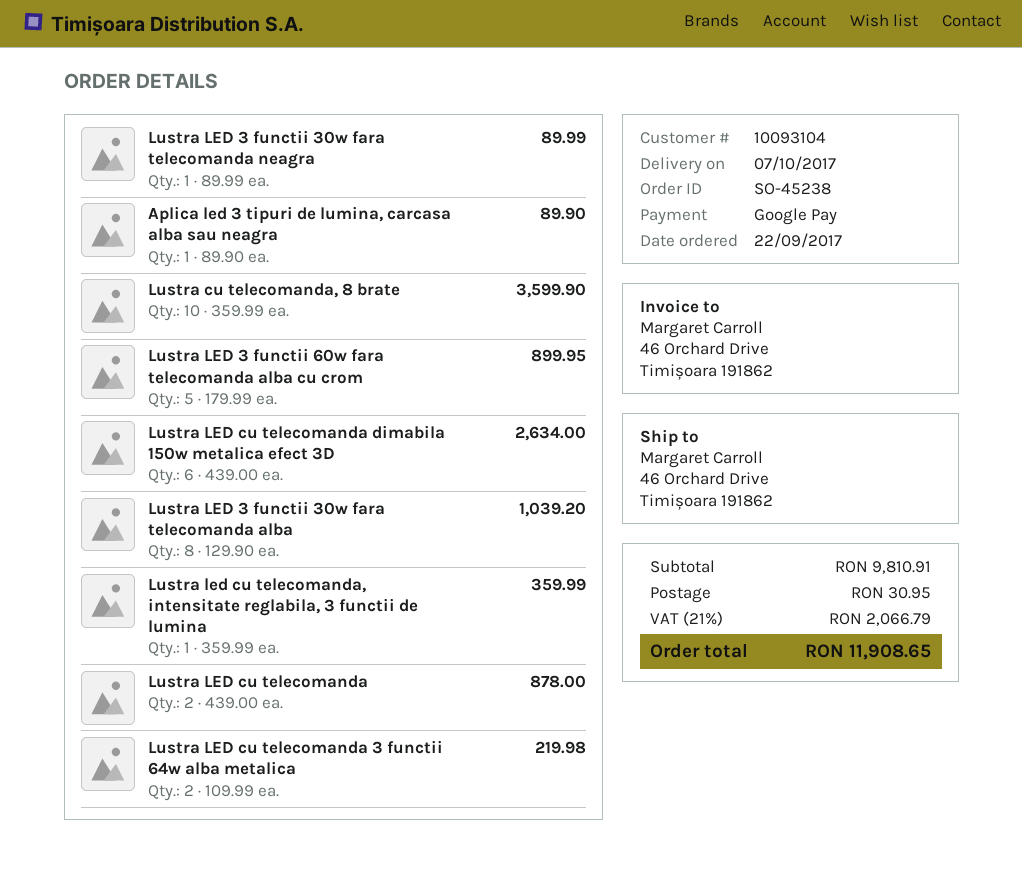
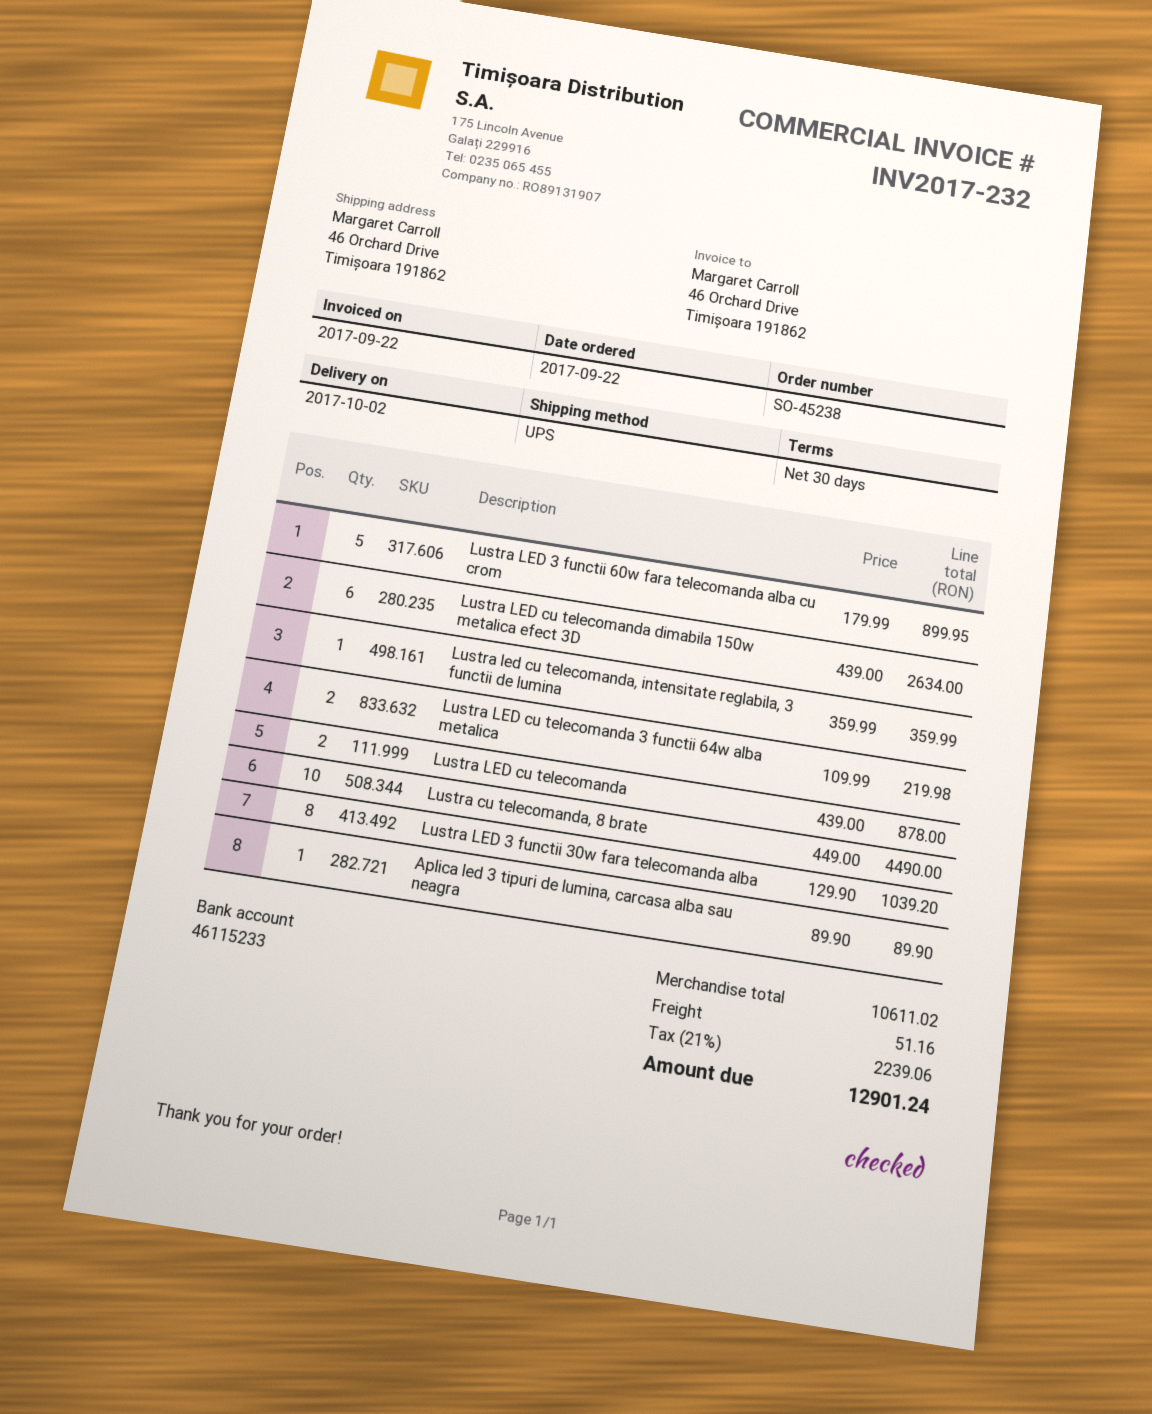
delivery date: 2017-10-07 -> 2017-10-02
Lustra LED 3 functii 30w fara telecomanda neagra: 1 x 89.99 = 89.99 -> none
Lustra cu telecomanda, 8 brate: 10 x 359.99 = 3599.90 -> 10 x 449.00 = 4490.00
subtotal: 9810.91 -> 10611.02
shipping: 30.95 -> 51.16
tax: 21% = 2066.79 -> 21% = 2239.06
total: 11908.65 -> 12901.24

